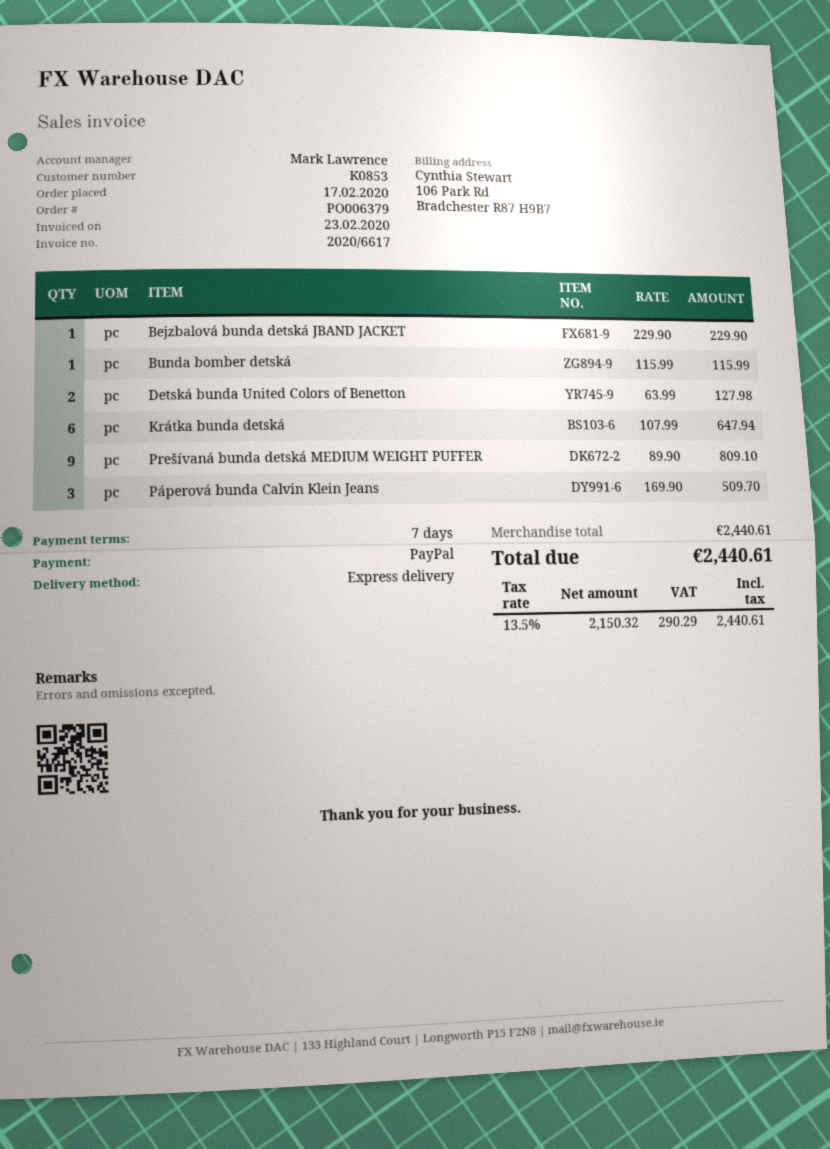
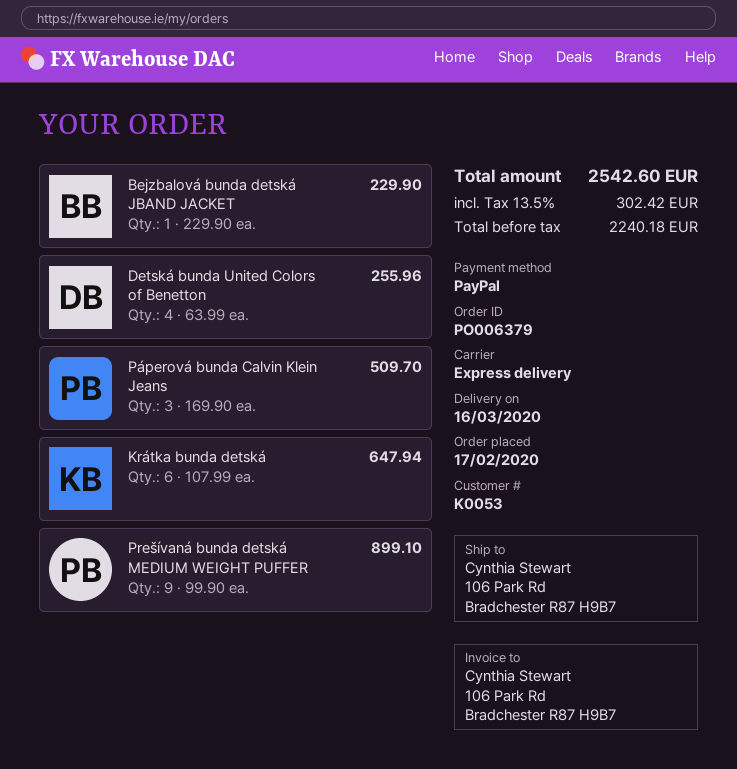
customer number: K0853 -> K0053
Bunda bomber detská: 1 x 115.99 = 115.99 -> none
Detská bunda United Colors of Benetton: 2 x 63.99 = 127.98 -> 4 x 63.99 = 255.96
Prešívaná bunda detská MEDIUM WEIGHT PUFFER: 9 x 89.90 = 809.10 -> 9 x 99.90 = 899.10
net: 2150.32 -> 2240.18
tax: 13.5% = 290.29 -> 13.5% = 302.42
total: 2440.61 -> 2542.60

